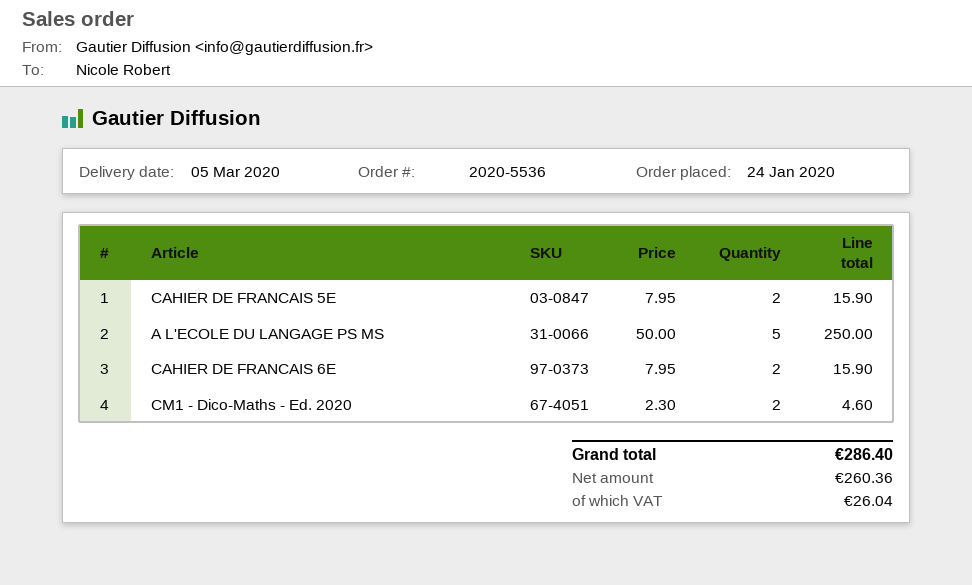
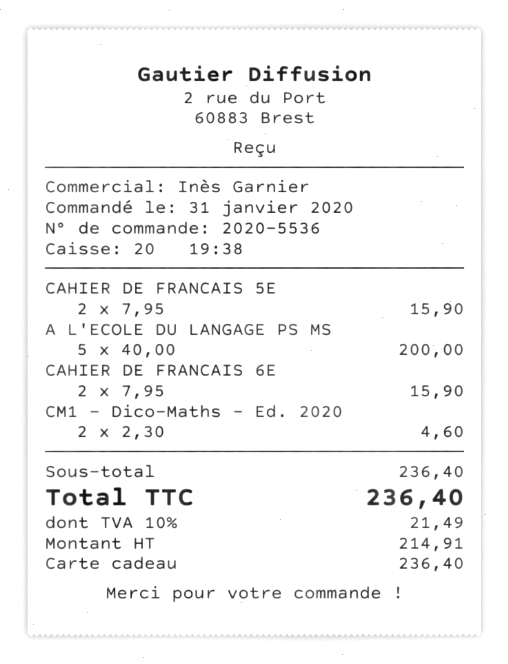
order date: 2020-01-24 -> 2020-01-31
A L'ECOLE DU LANGAGE PS MS: 5 x 50.00 = 250.00 -> 5 x 40.00 = 200.00
net: 260.36 -> 214.91
tax: 26.04 -> 21.49
total: 286.40 -> 236.40

